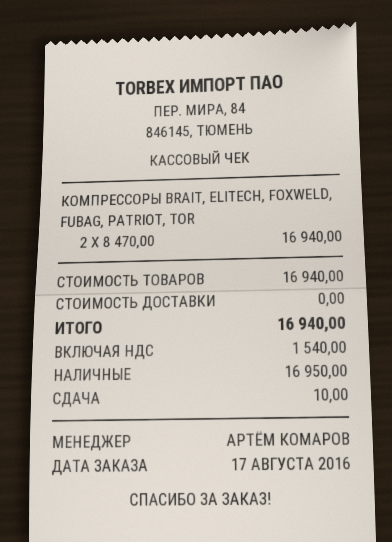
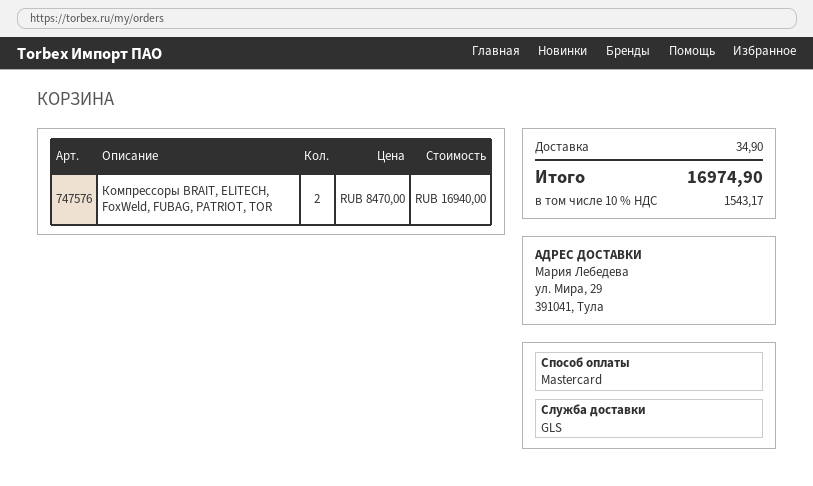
payment method: cash -> Mastercard
shipping: 0.00 -> 34.90
tax: 1540.00 -> 1543.17
total: 16940.00 -> 16974.90

